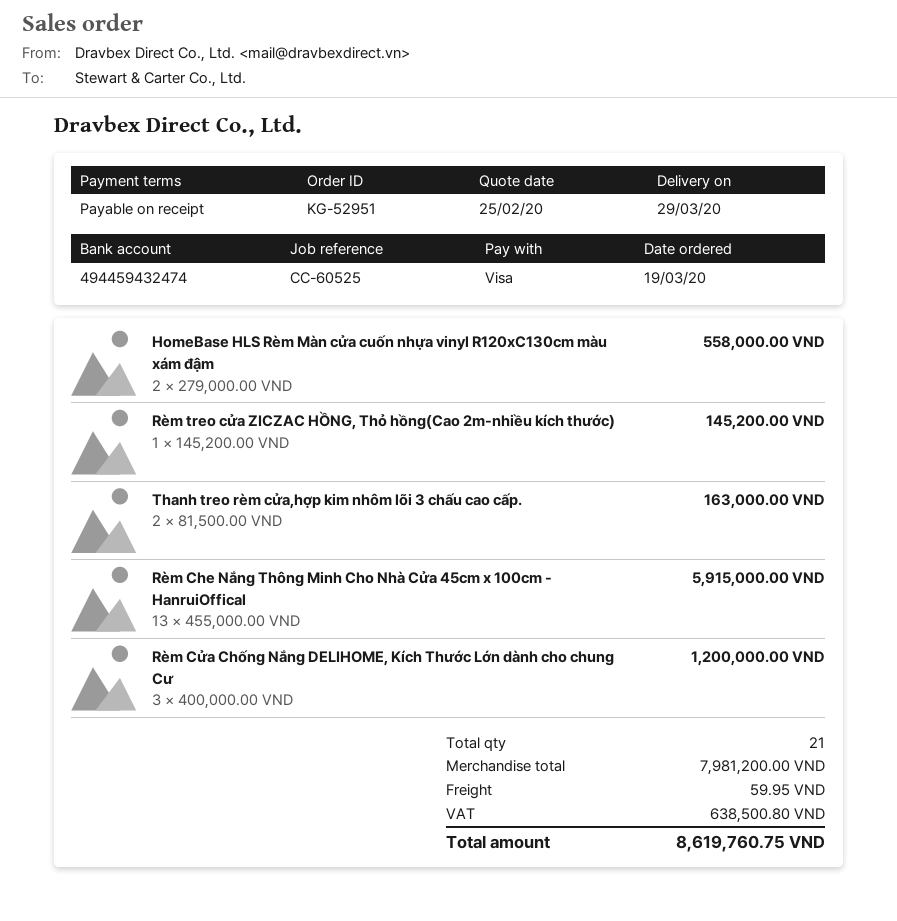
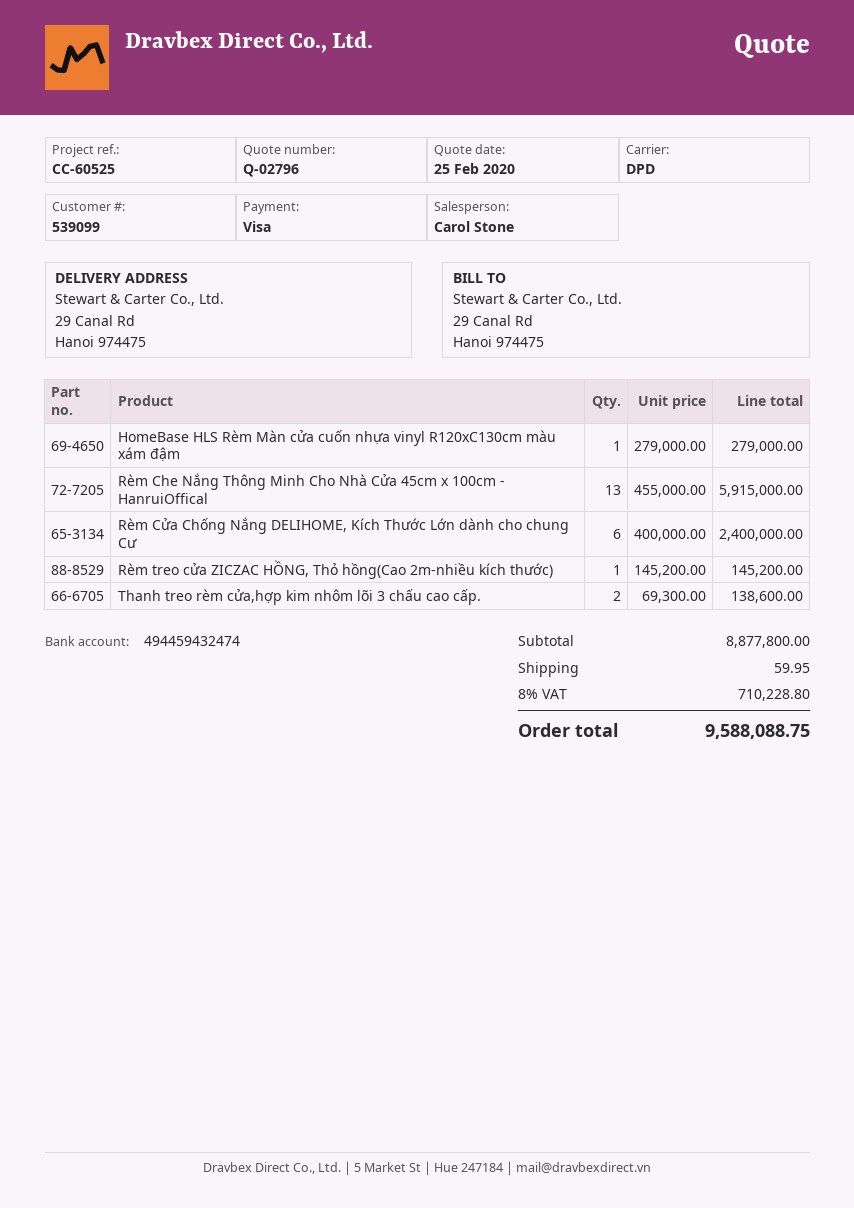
HomeBase HLS Rèm Màn cửa cuốn nhựa vinyl R120xC130cm màu xám đậm: 2 x 279000.00 = 558000.00 -> 1 x 279000.00 = 279000.00
Thanh treo rèm cửa,hợp kim nhôm lõi 3 chấu cao cấp.: 2 x 81500.00 = 163000.00 -> 2 x 69300.00 = 138600.00
Rèm Cửa Chống Nắng DELIHOME, Kích Thước Lớn dành cho chung Cư: 3 x 400000.00 = 1200000.00 -> 6 x 400000.00 = 2400000.00
subtotal: 7981200.00 -> 8877800.00
tax: 638500.80 -> 710228.80
total: 8619760.75 -> 9588088.75

